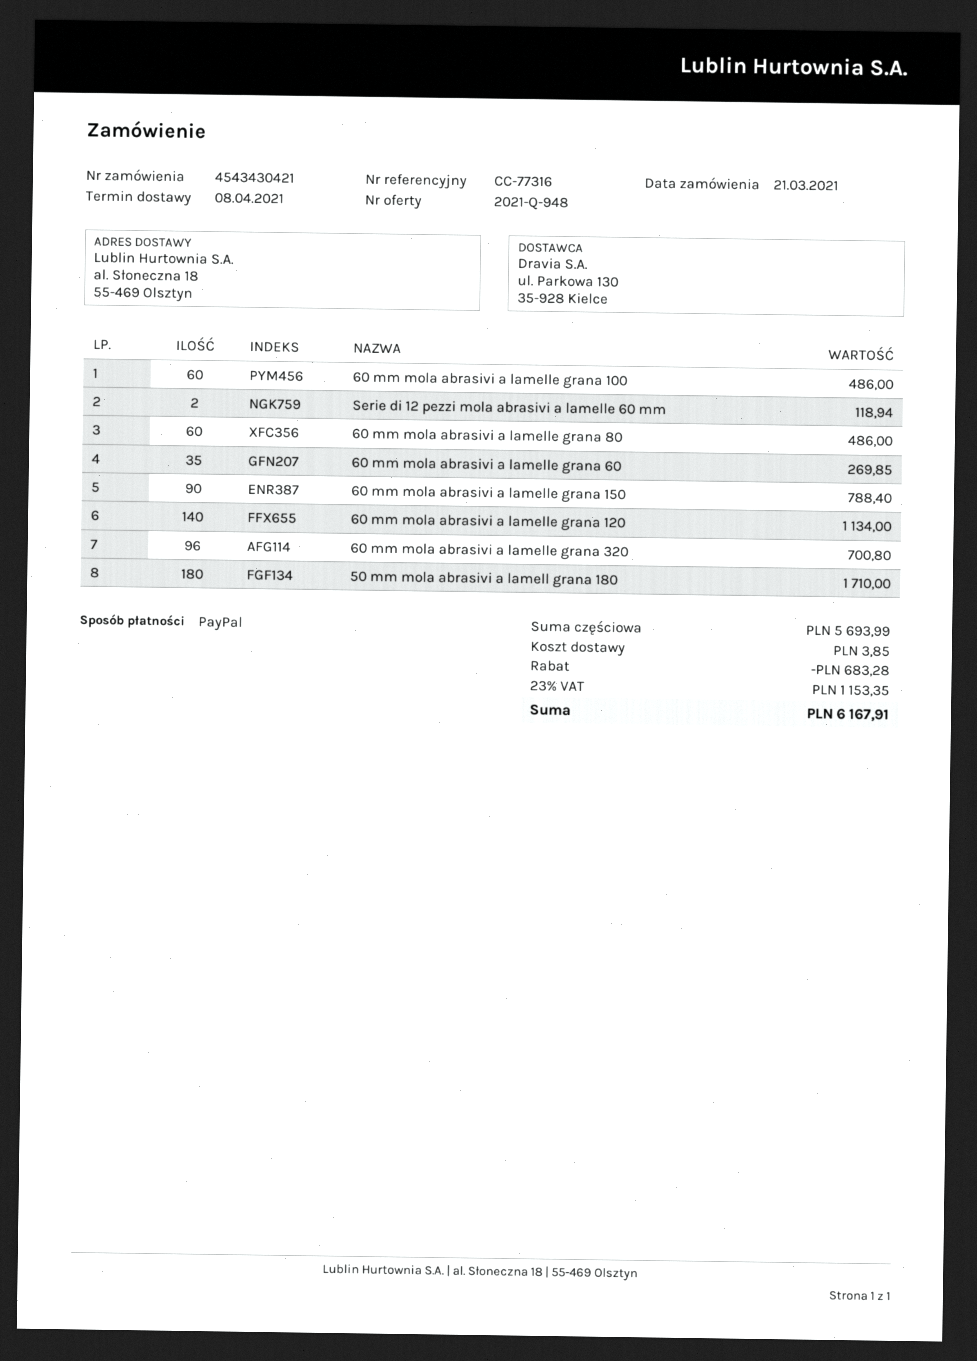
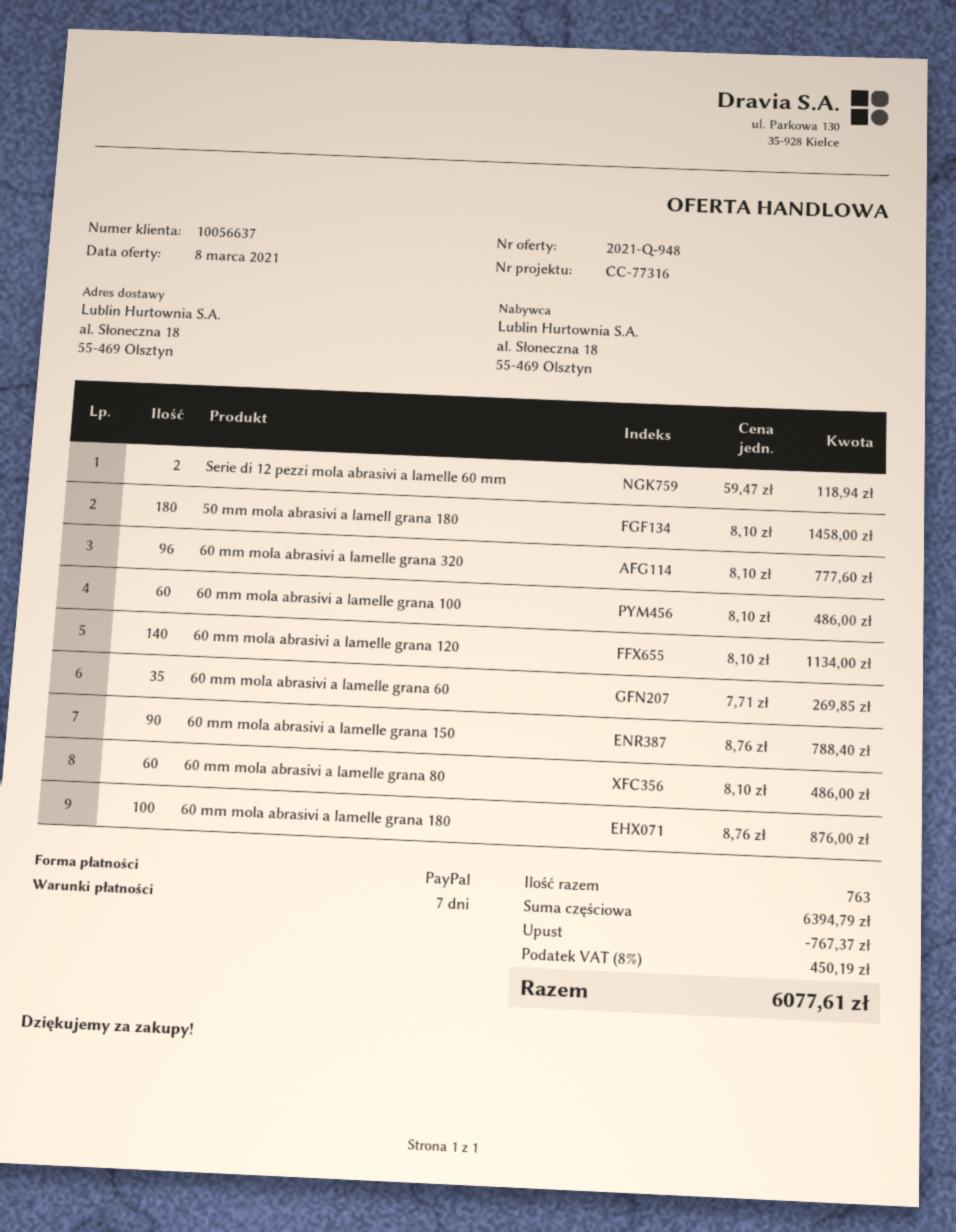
60 mm mola abrasivi a lamelle grana 320: 96 for 700.80 -> 96 for 777.60
50 mm mola abrasivi a lamell grana 180: 180 for 1710.00 -> 180 for 1458.00
60 mm mola abrasivi a lamelle grana 180: none -> 100 for 876.00
subtotal: 5693.99 -> 6394.79
discount: 683.28 -> 767.37
shipping: 3.85 -> none
tax: 23% = 1153.35 -> 8% = 450.19
total: 6167.91 -> 6077.61

